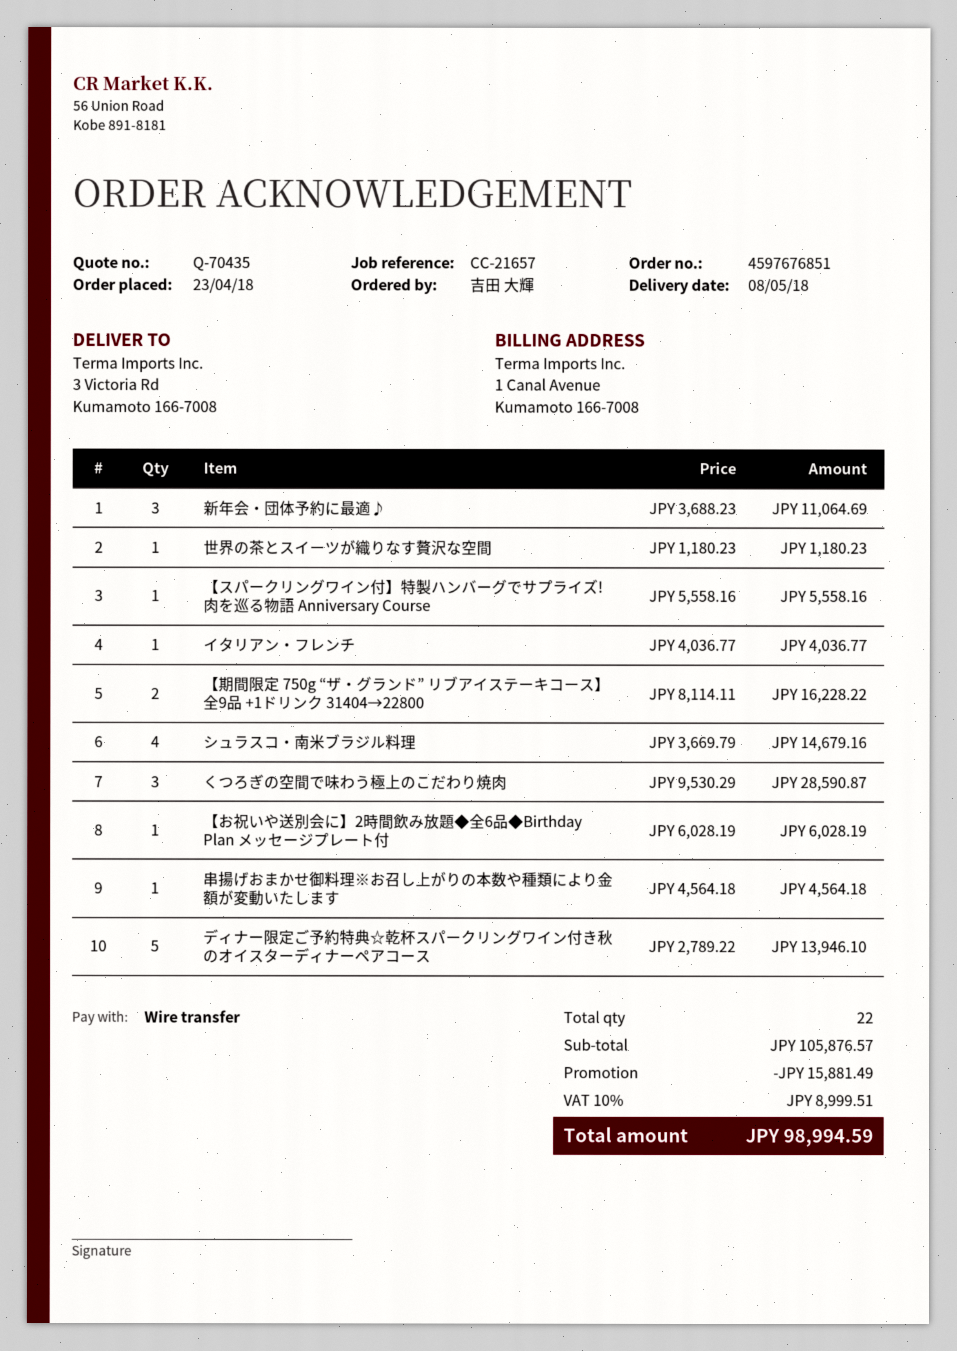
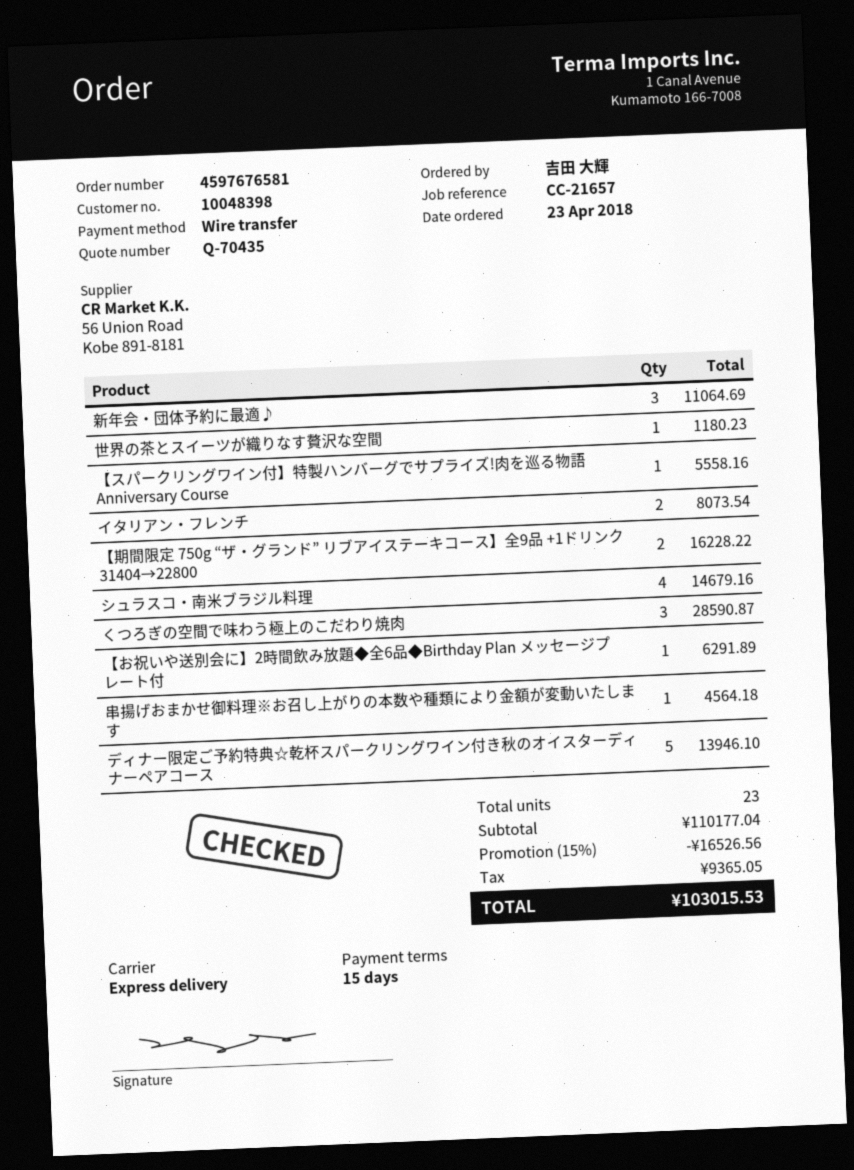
order number: 4597676851 -> 4597676581
イタリアン・フレンチ: 1 for 4036.77 -> 2 for 8073.54
【お祝いや送別会に】2時間飲み放題◆全6品◆Birthday Plan メッセージプレート付: 1 for 6028.19 -> 1 for 6291.89
total quantity: 22 -> 23
subtotal: 105876.57 -> 110177.04
discount: 15881.49 -> 16526.56
tax: 8999.51 -> 9365.05
total: 98994.59 -> 103015.53

